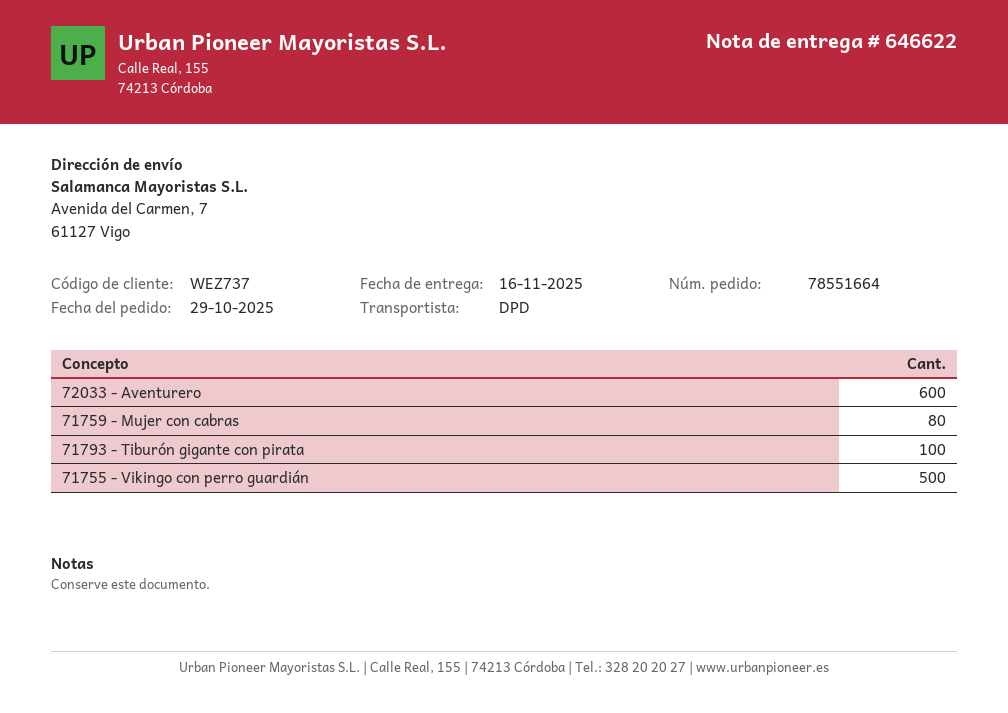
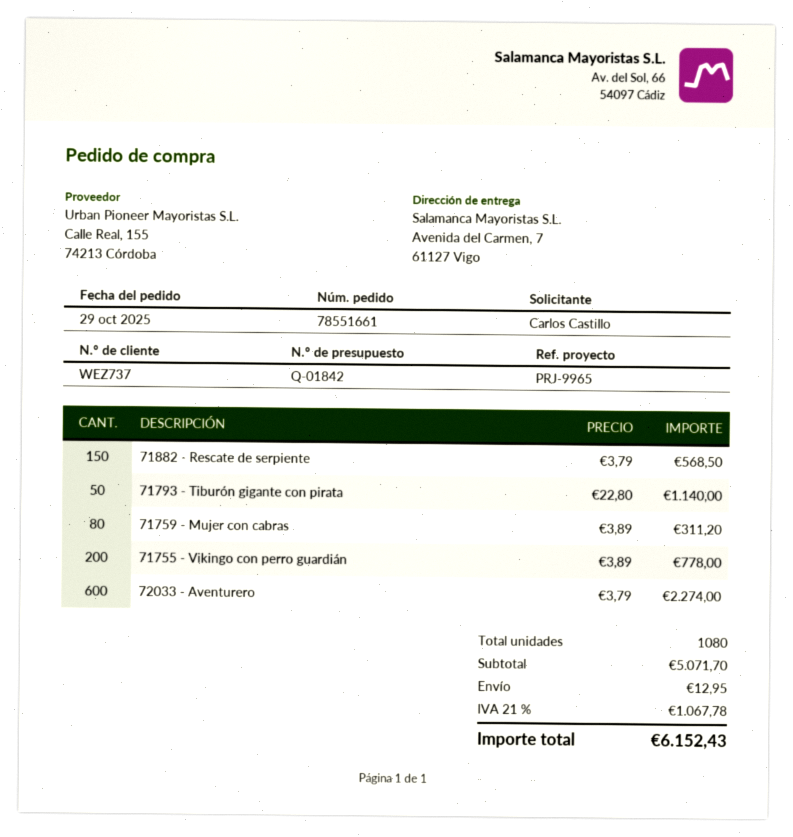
order number: 78551664 -> 78551661
71793 - Tiburón gigante con pirata: 100 -> 50
71755 - Vikingo con perro guardián: 500 -> 200
71882 - Rescate de serpiente: none -> 150

